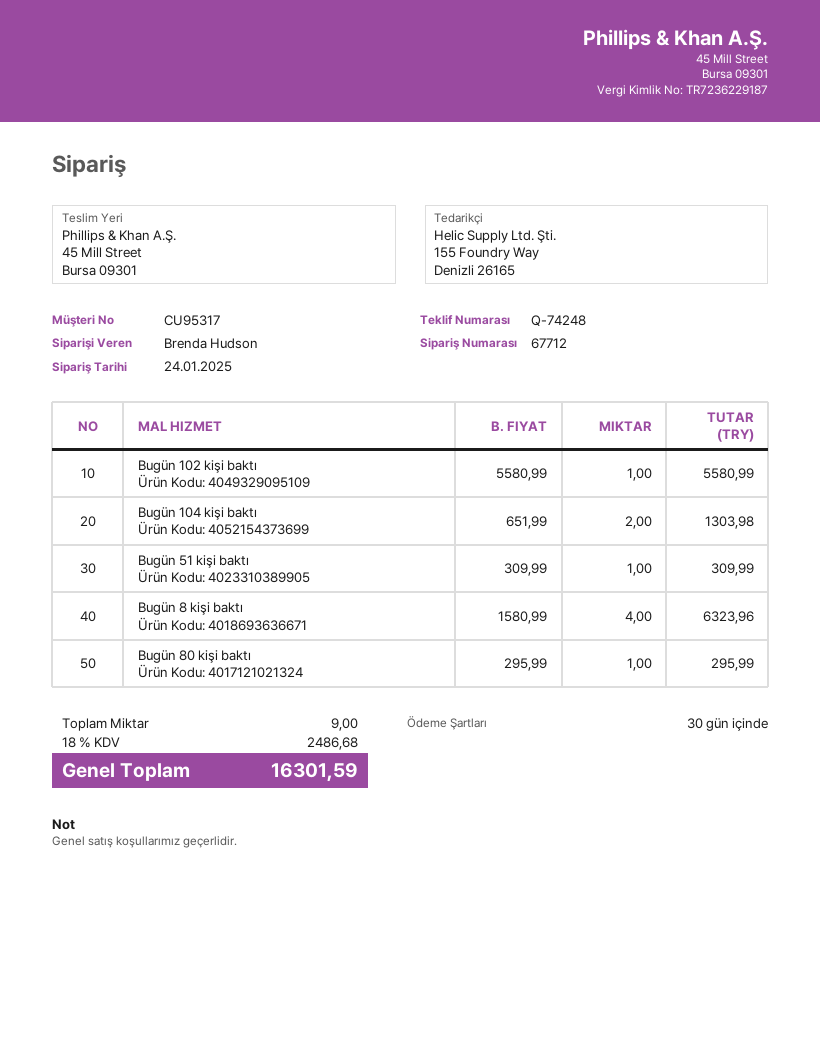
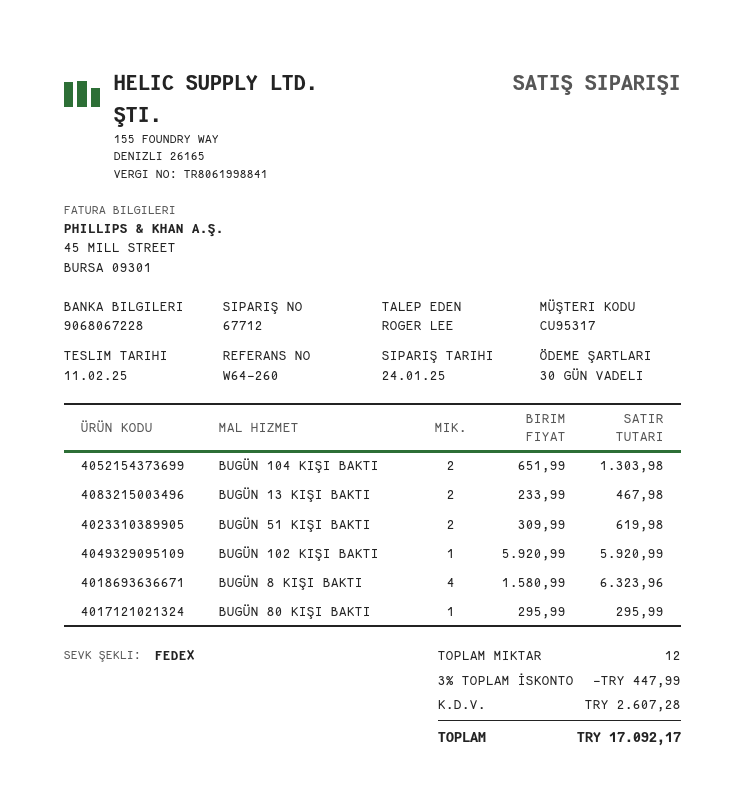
ordered by: Brenda Hudson -> ROGER LEE
Bugün 102 kişi baktı: 1 x 5580.99 = 5580.99 -> 1 x 5920.99 = 5920.99
Bugün 51 kişi baktı: 1 x 309.99 = 309.99 -> 2 x 309.99 = 619.98
BUGÜN 13 KIŞI BAKTI: none -> 2 x 233.99 = 467.98
total quantity: 9 -> 12
discount: none -> 3% = 447.99
tax: 2486.68 -> 2607.28
total: 16301.59 -> 17092.17

